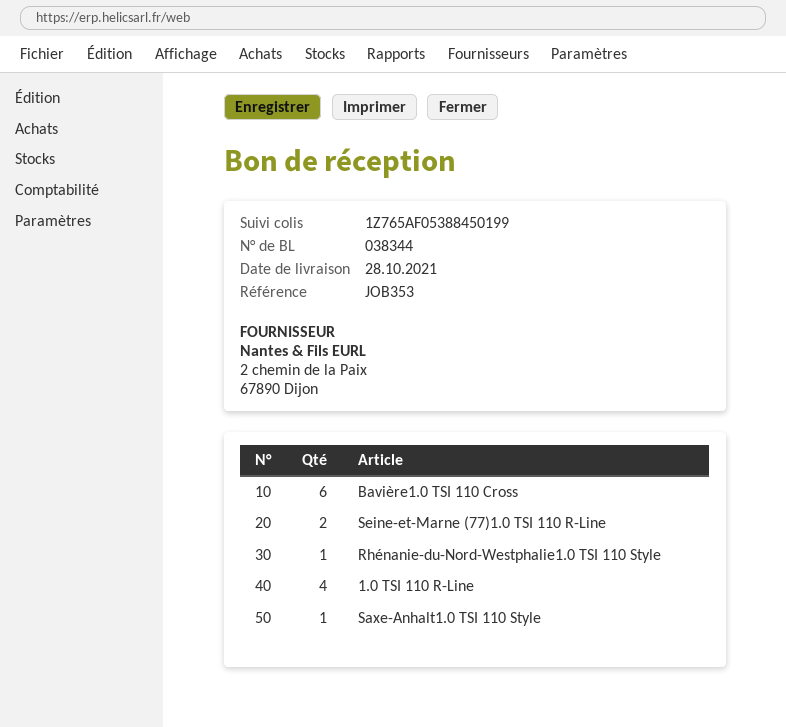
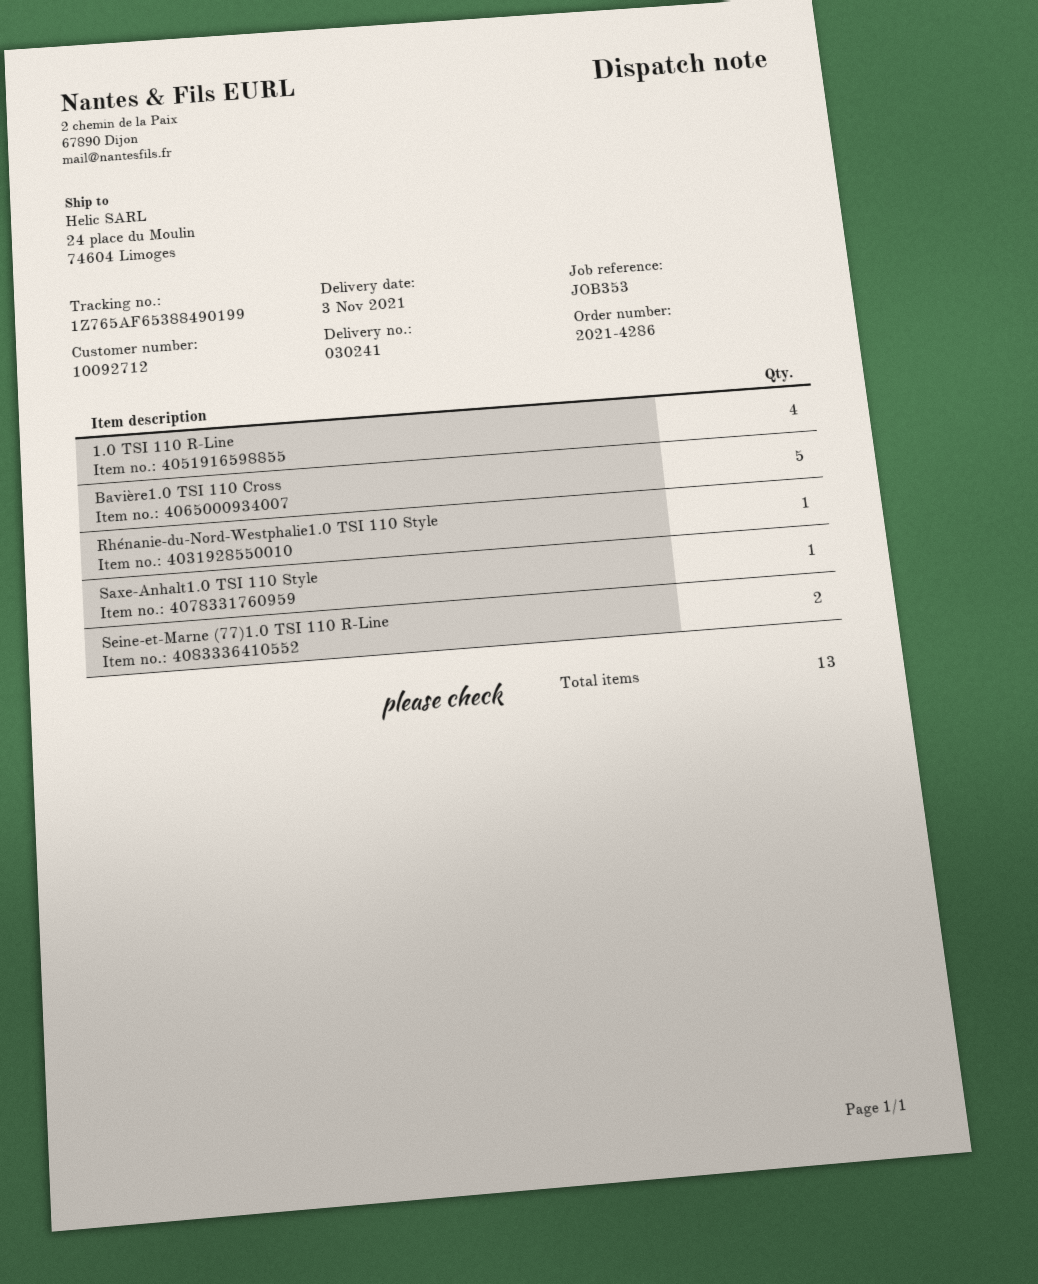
delivery note number: 038344 -> 030241
delivery date: 2021-10-28 -> 2021-11-03
tracking number: 1Z765AF05388450199 -> 1Z765AF65388490199
Bavière1.0 TSI 110 Cross: 6 -> 5

